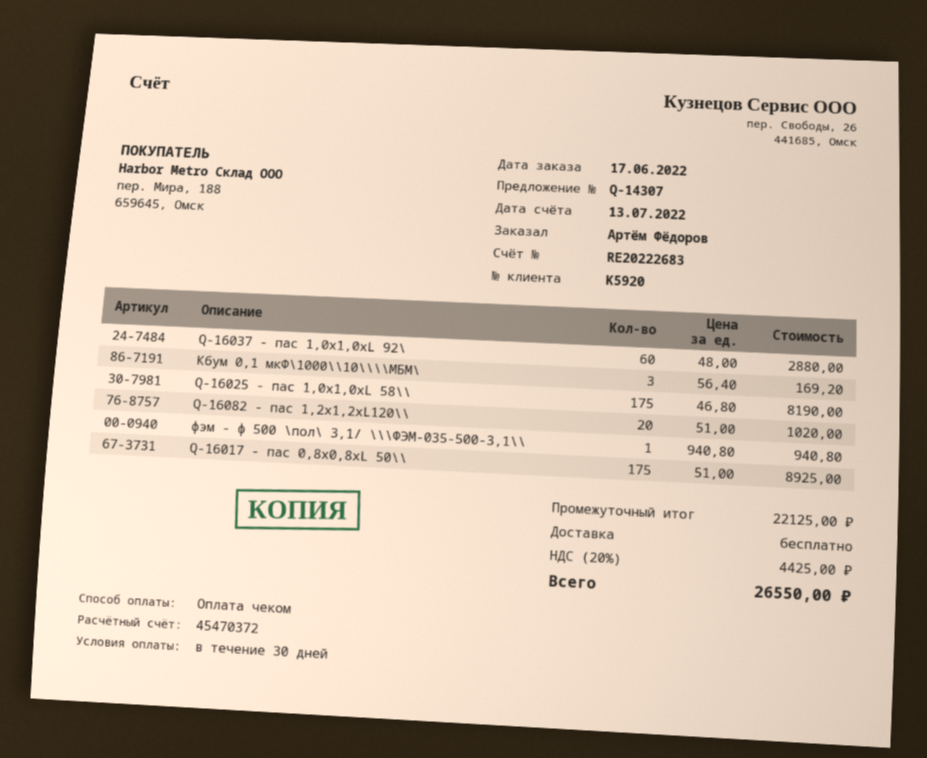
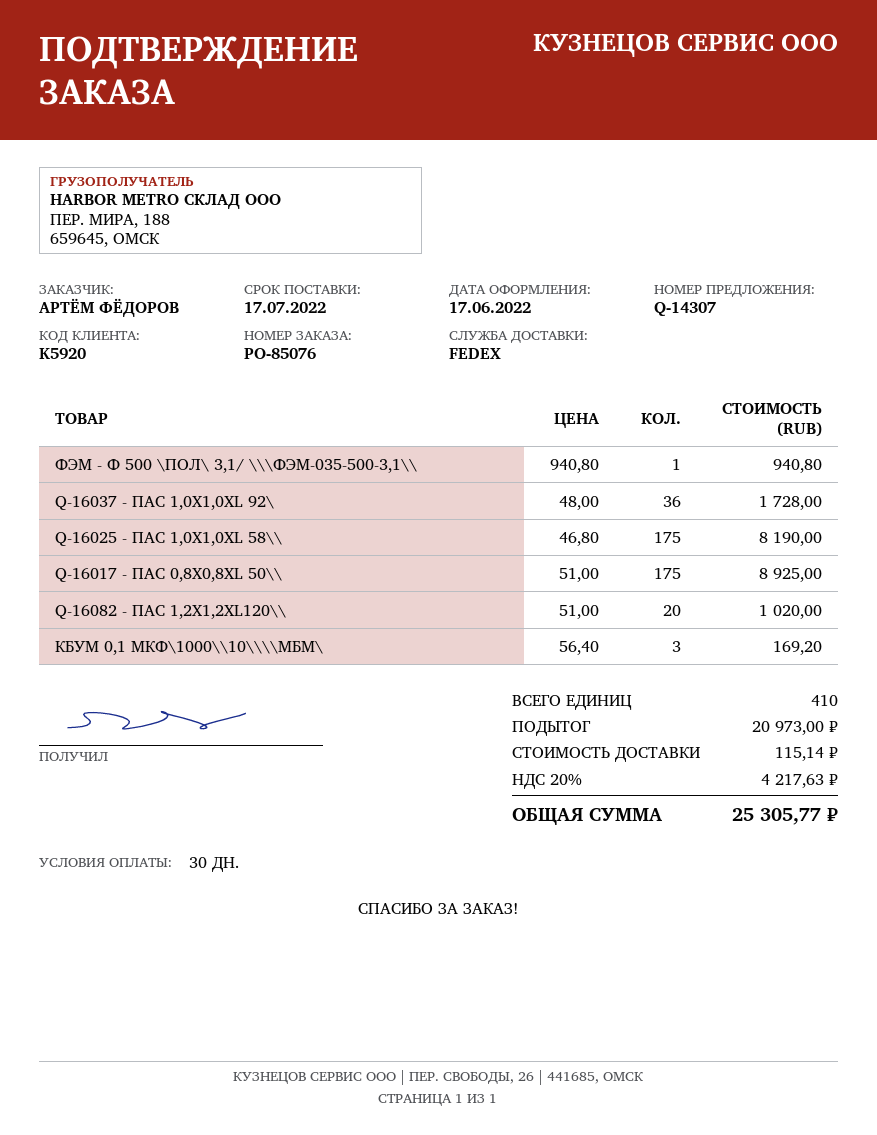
Q-16037 - пас 1,0x1,0xL 92\: 60 x 48.00 = 2880.00 -> 36 x 48.00 = 1728.00
subtotal: 22125.00 -> 20973.00
shipping: 0.00 -> 115.14
tax: 20% = 4425.00 -> 20% = 4217.63
total: 26550.00 -> 25305.77

